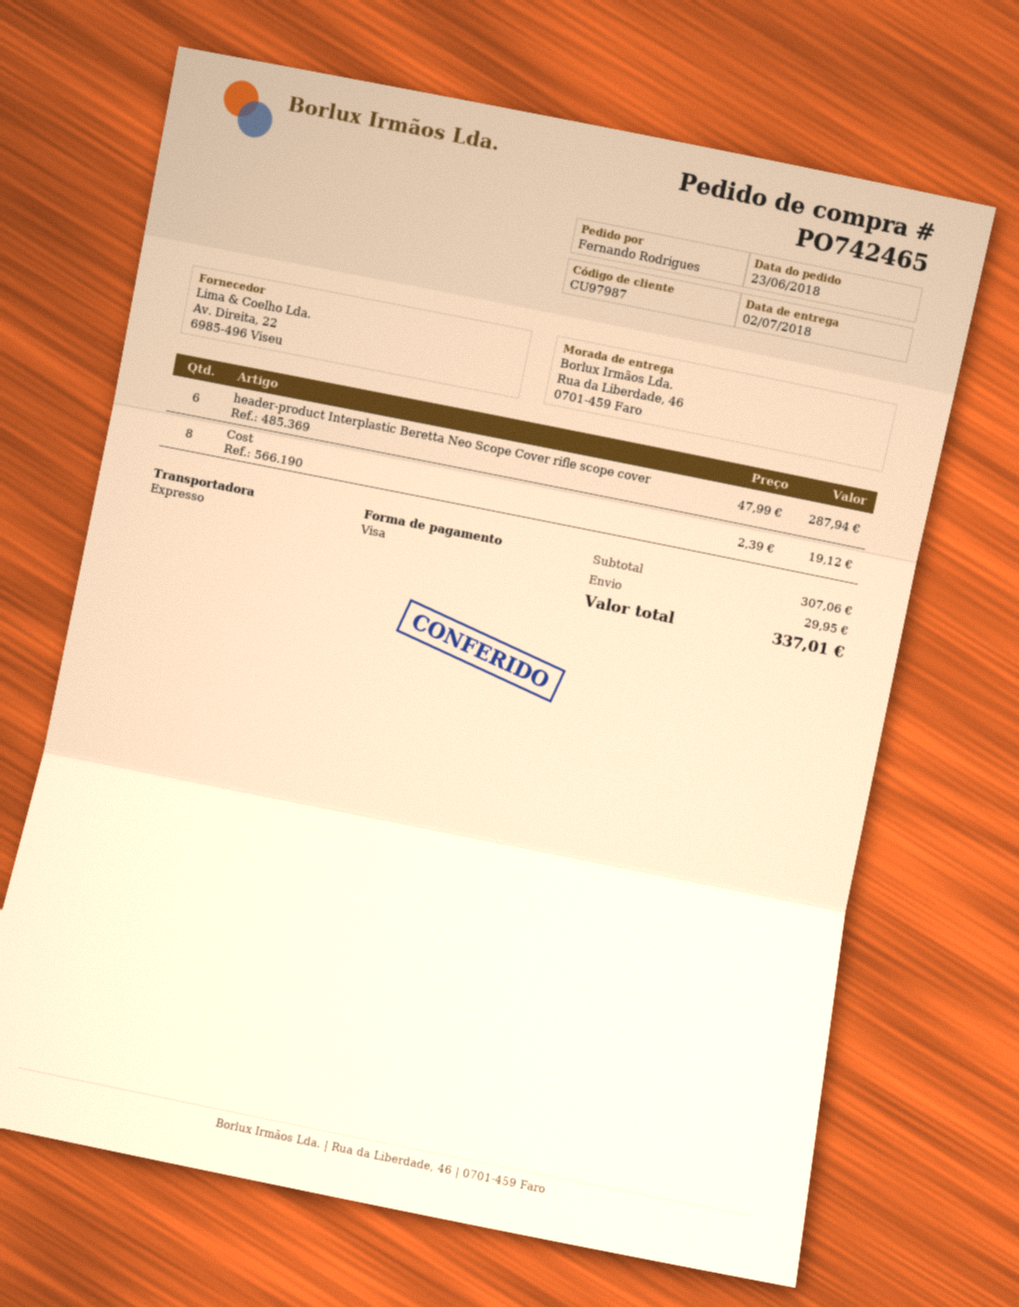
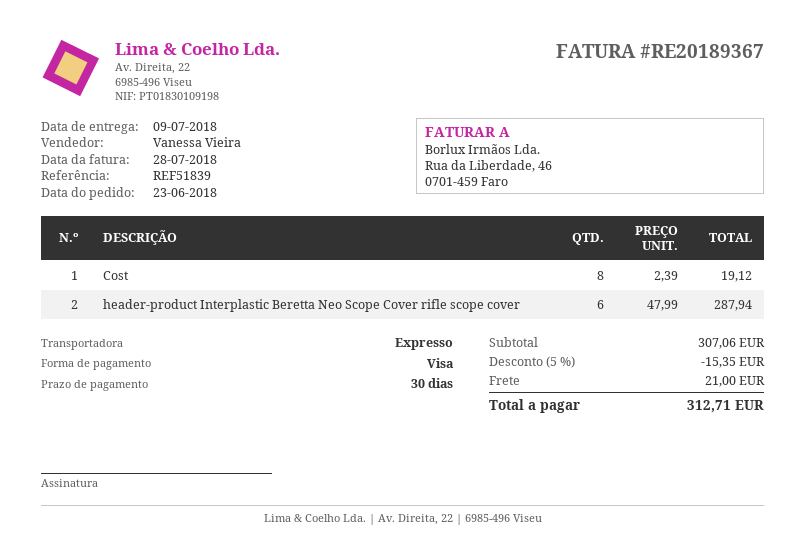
delivery date: 2018-07-02 -> 2018-07-09
discount: none -> 5% = 15.35
shipping: 29.95 -> 21.00
total: 337.01 -> 312.71

